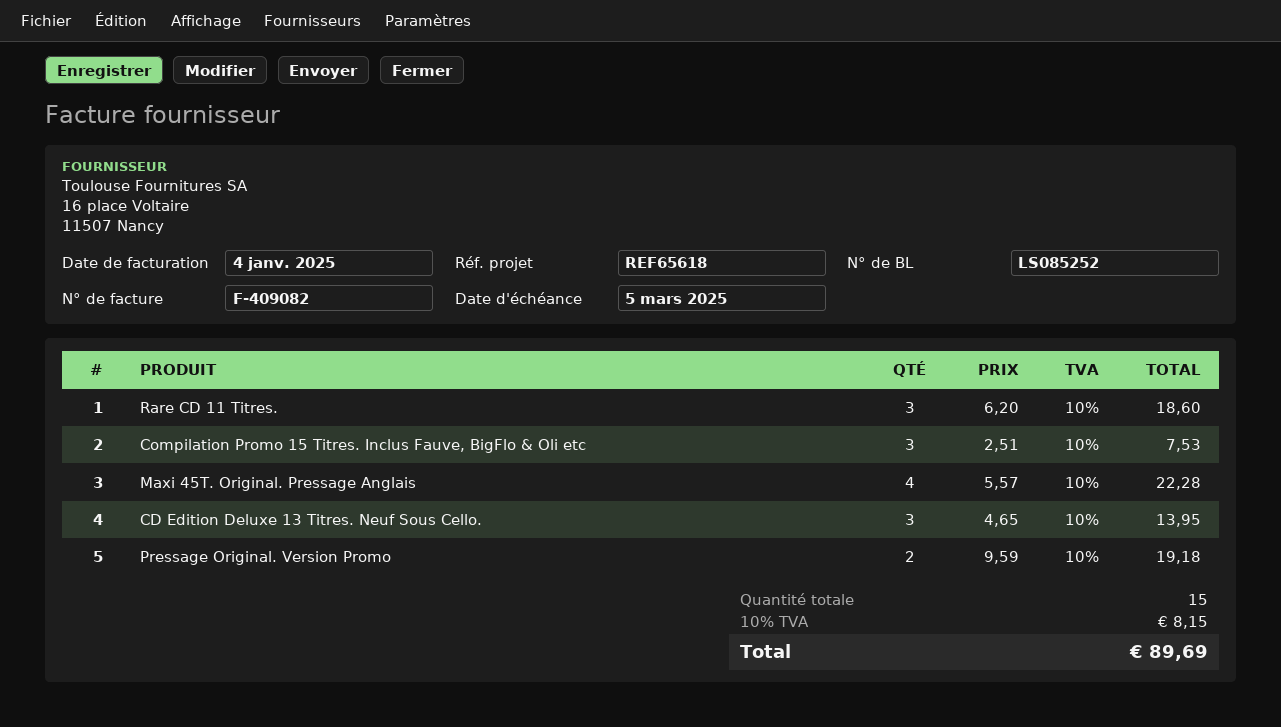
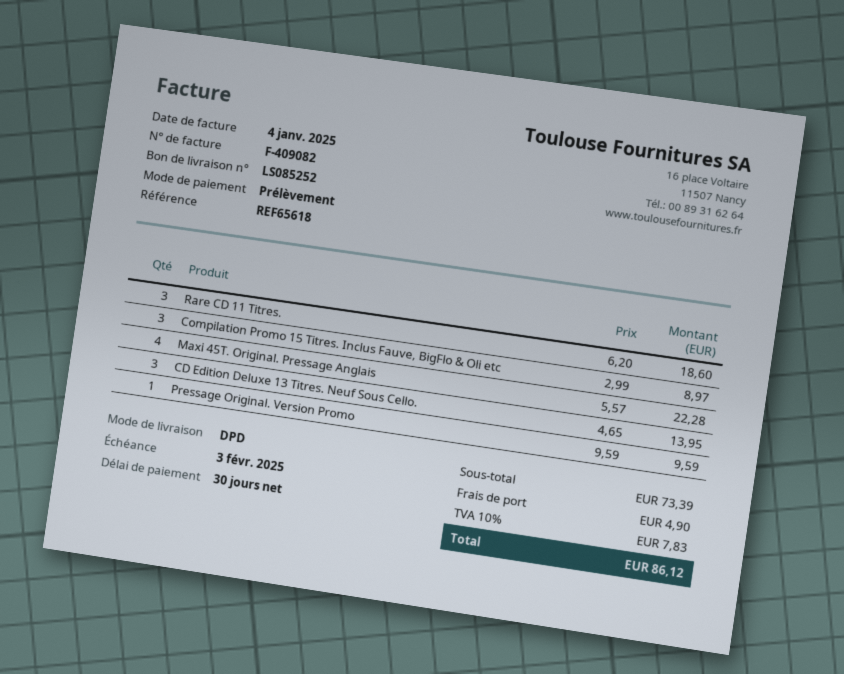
due date: 2025-03-05 -> 2025-02-03
Compilation Promo 15 Titres. Inclus Fauve, BigFlo & Oli etc: 3 x 2.51 = 7.53 -> 3 x 2.99 = 8.97
Pressage Original. Version Promo: 2 x 9.59 = 19.18 -> 1 x 9.59 = 9.59
shipping: none -> 4.90
tax: 10% = 8.15 -> 10% = 7.83
total: 89.69 -> 86.12

